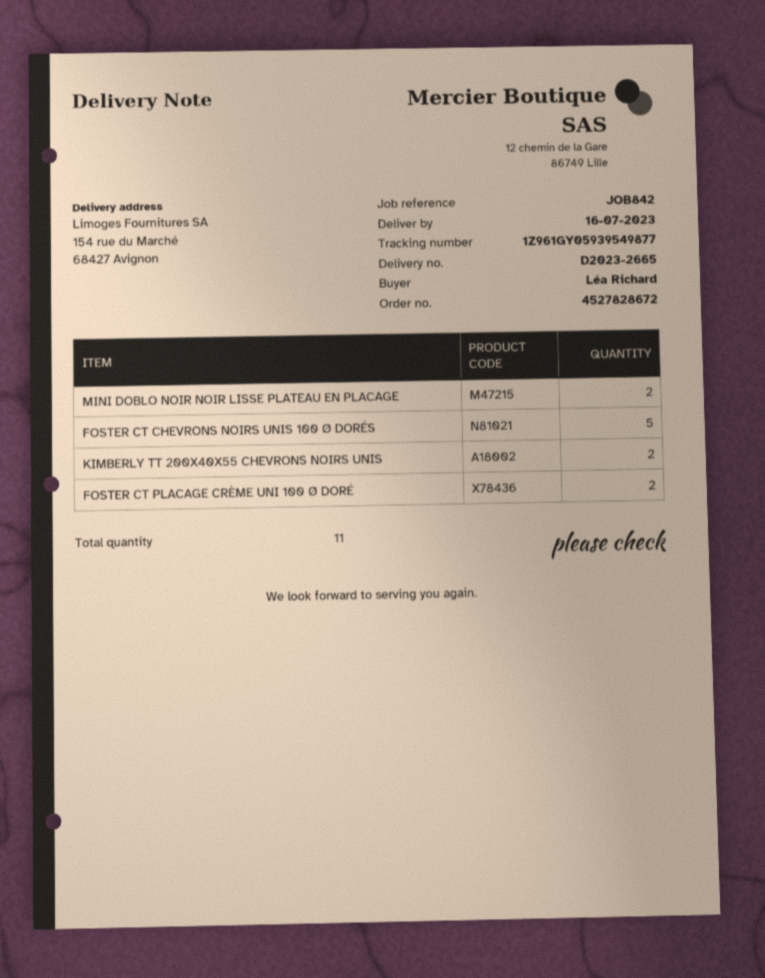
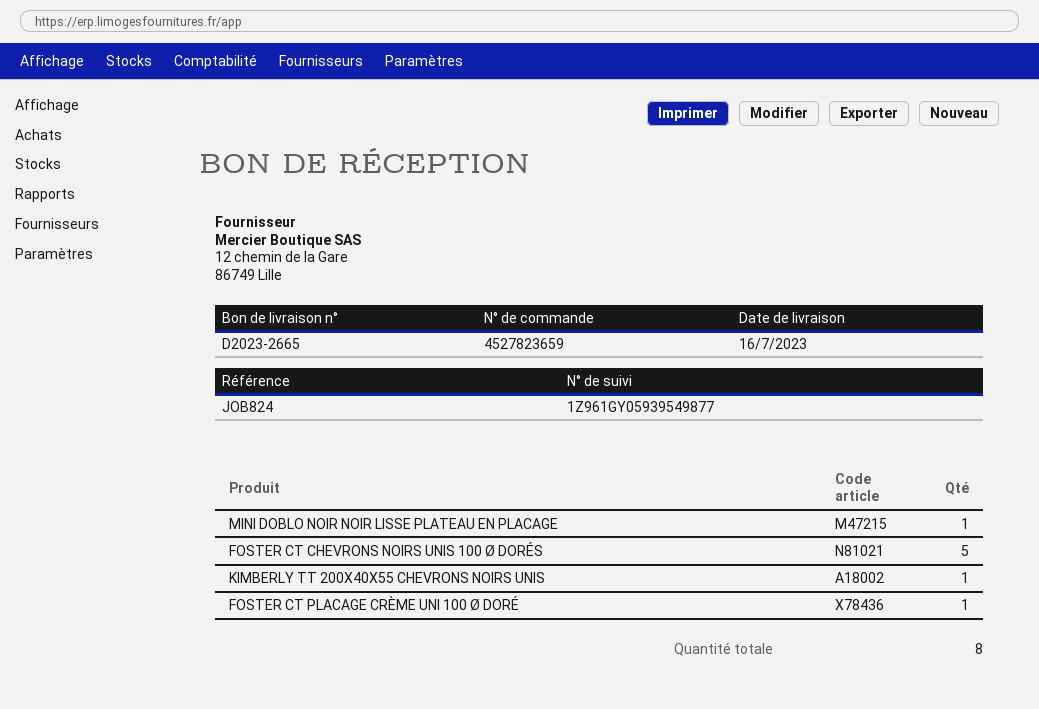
order number: 4527828672 -> 4527823659
reference: JOB842 -> JOB824
MINI DOBLO NOIR NOIR LISSE PLATEAU EN PLACAGE: 2 -> 1
KIMBERLY TT 200X40X55 CHEVRONS NOIRS UNIS: 2 -> 1
FOSTER CT PLACAGE CRÈME UNI 100 Ø DORÉ: 2 -> 1
total quantity: 11 -> 8

